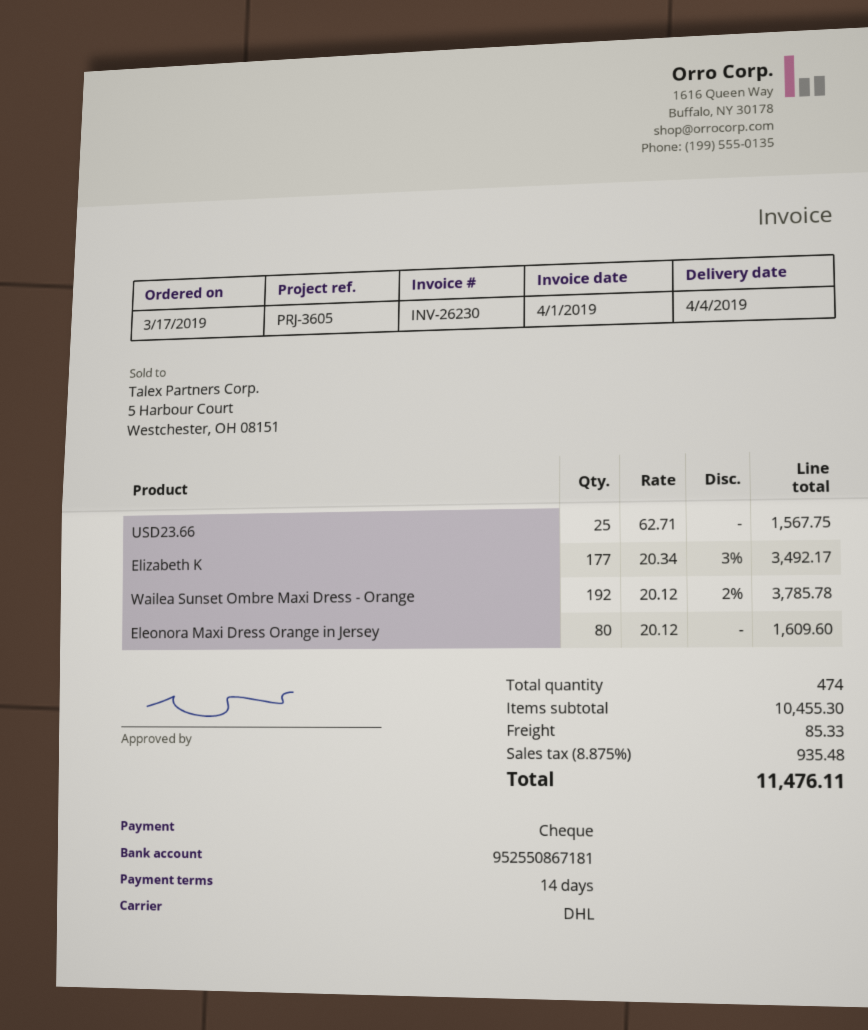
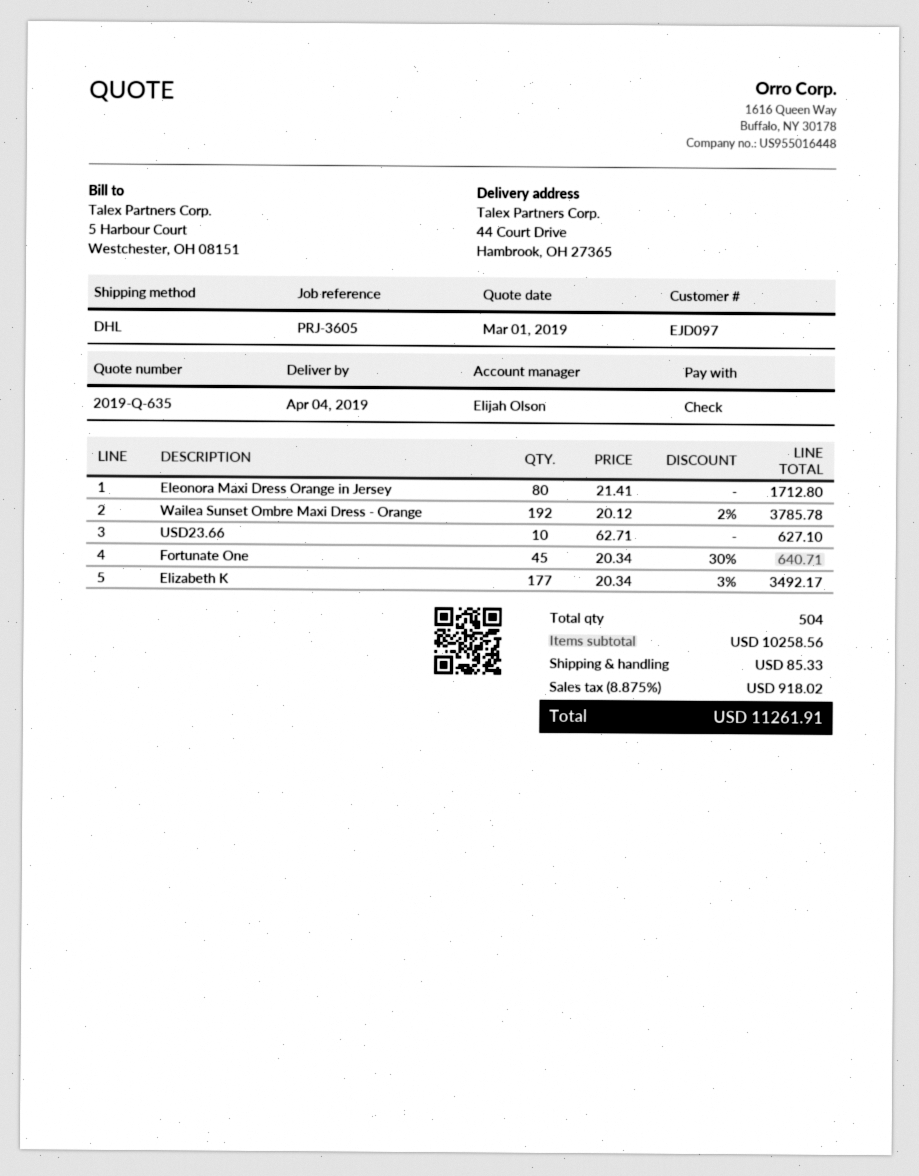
USD23.66: 25 x 62.71 = 1567.75 -> 10 x 62.71 = 627.10
Eleonora Maxi Dress Orange in Jersey: 80 x 20.12 = 1609.60 -> 80 x 21.41 = 1712.80
Fortunate One: none -> 45 x 20.34 - 30% = 640.71
total quantity: 474 -> 504
subtotal: 10455.30 -> 10258.56
tax: 8.875% = 935.48 -> 8.875% = 918.02
total: 11476.11 -> 11261.91

